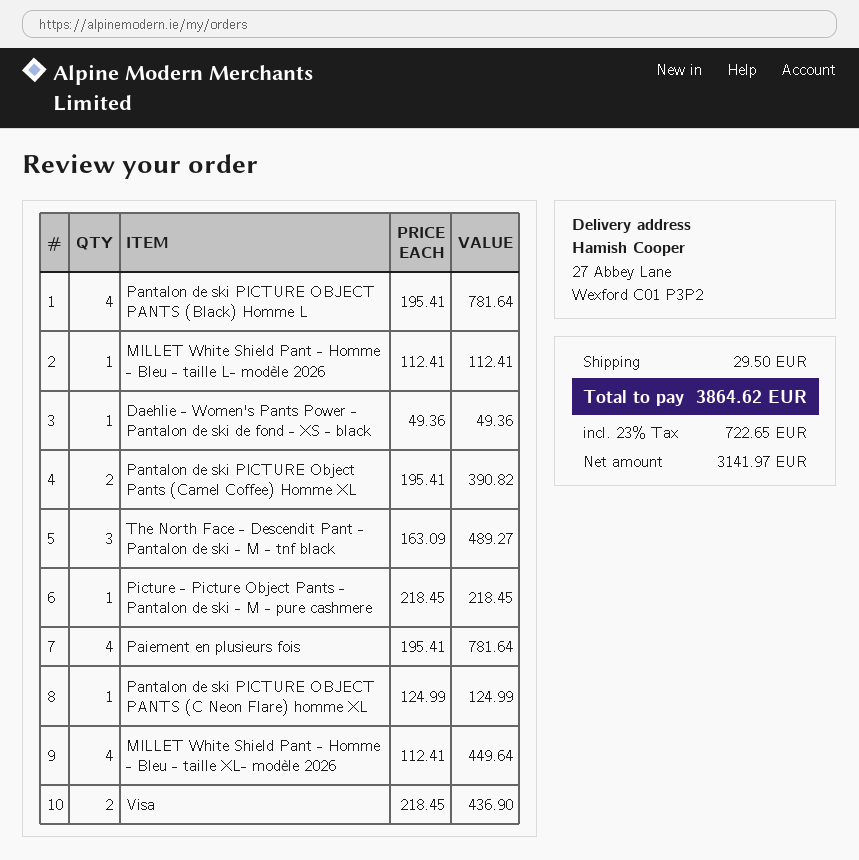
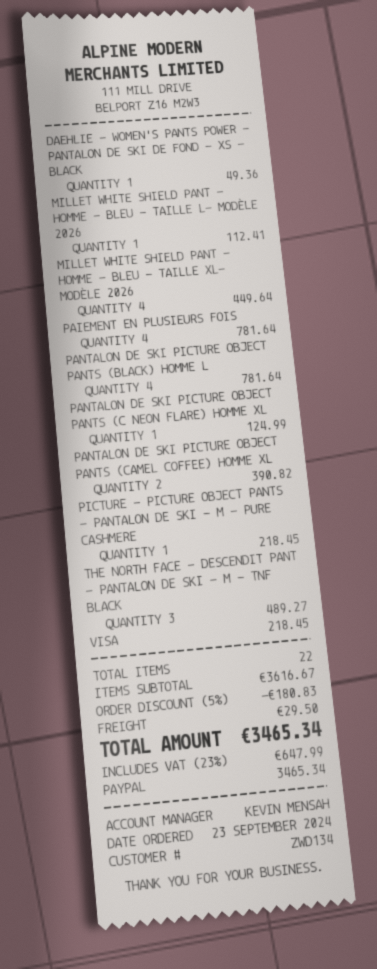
Visa: 2 for 436.90 -> 1 for 218.45
discount: none -> 5% = 180.83
tax: 23% = 722.65 -> 23% = 647.99
total: 3864.62 -> 3465.34

